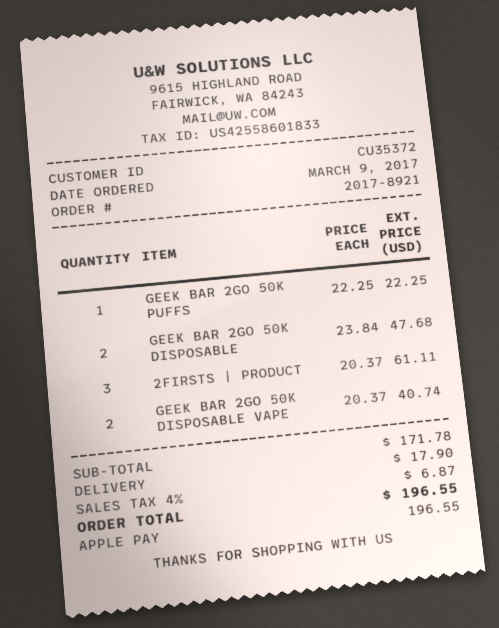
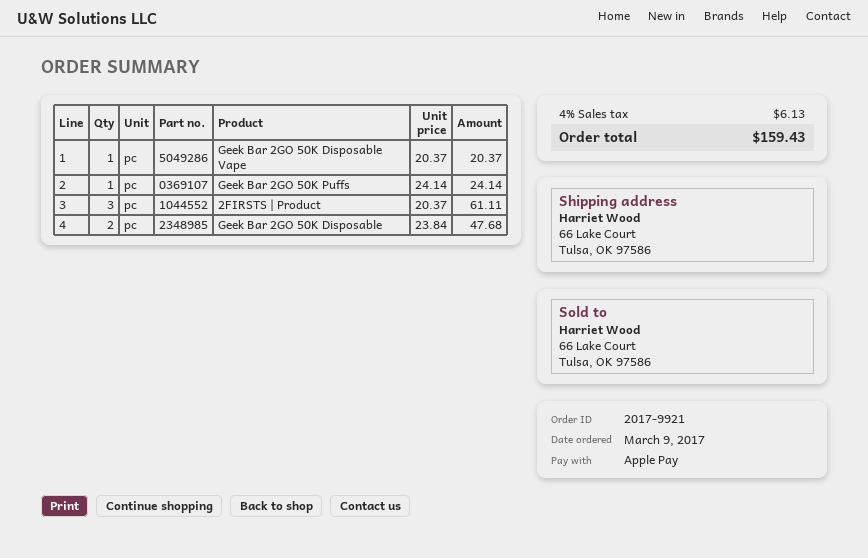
order number: 2017-8921 -> 2017-9921
GEEK BAR 2GO 50K PUFFS: 1 x 22.25 = 22.25 -> 1 x 24.14 = 24.14
GEEK BAR 2GO 50K DISPOSABLE VAPE: 2 x 20.37 = 40.74 -> 1 x 20.37 = 20.37
shipping: 17.90 -> none
tax: 4% = 6.87 -> 4% = 6.13
total: 196.55 -> 159.43

